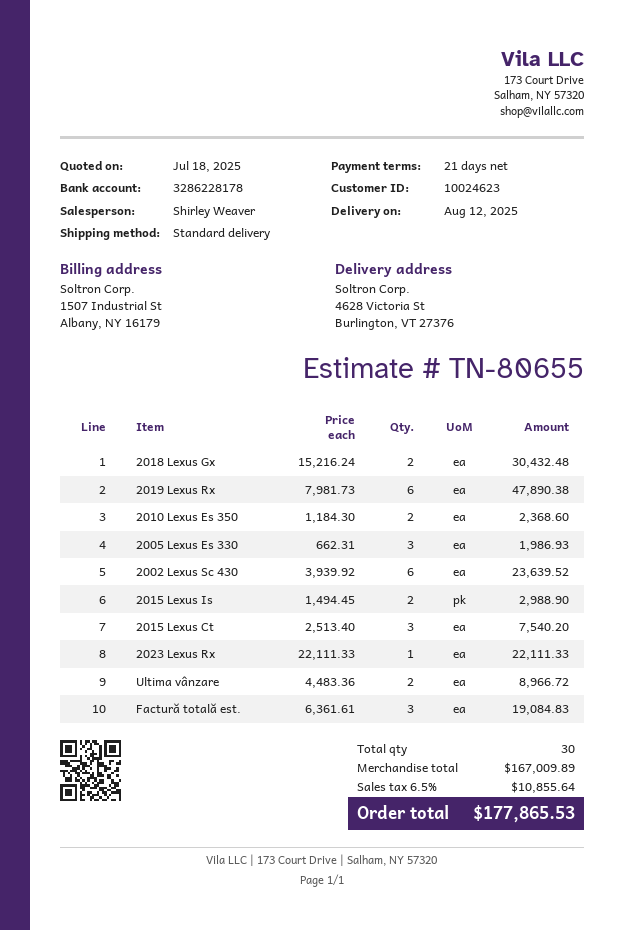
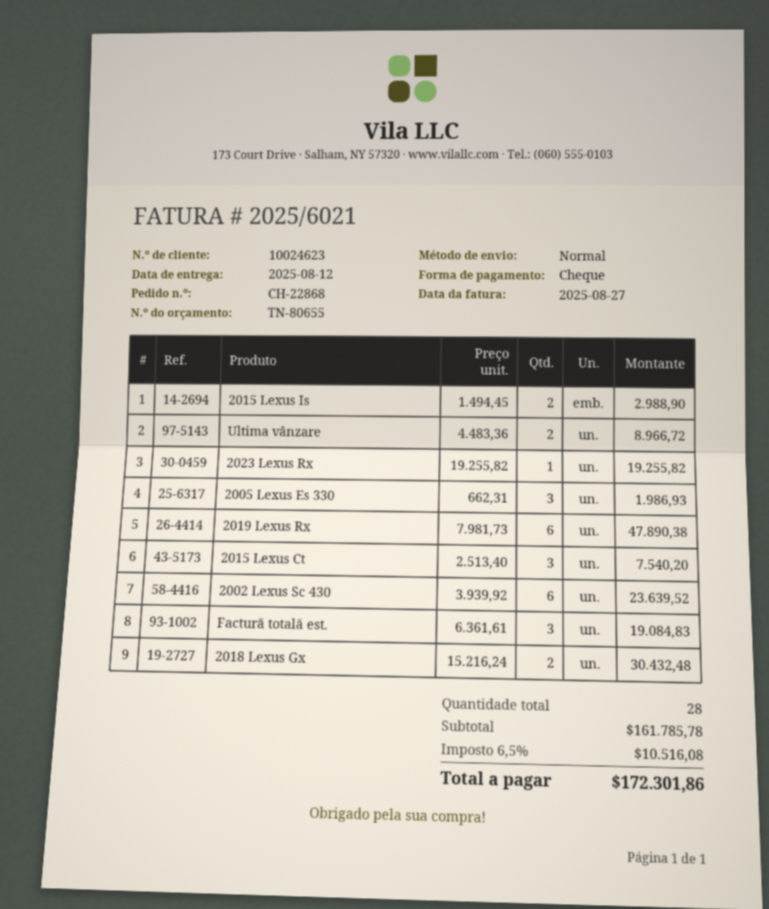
2010 Lexus Es 350: 2 x 1184.30 = 2368.60 -> none
2023 Lexus Rx: 1 x 22111.33 = 22111.33 -> 1 x 19255.82 = 19255.82
total quantity: 30 -> 28
subtotal: 167009.89 -> 161785.78
tax: 6.5% = 10855.64 -> 6.5% = 10516.08
total: 177865.53 -> 172301.86

